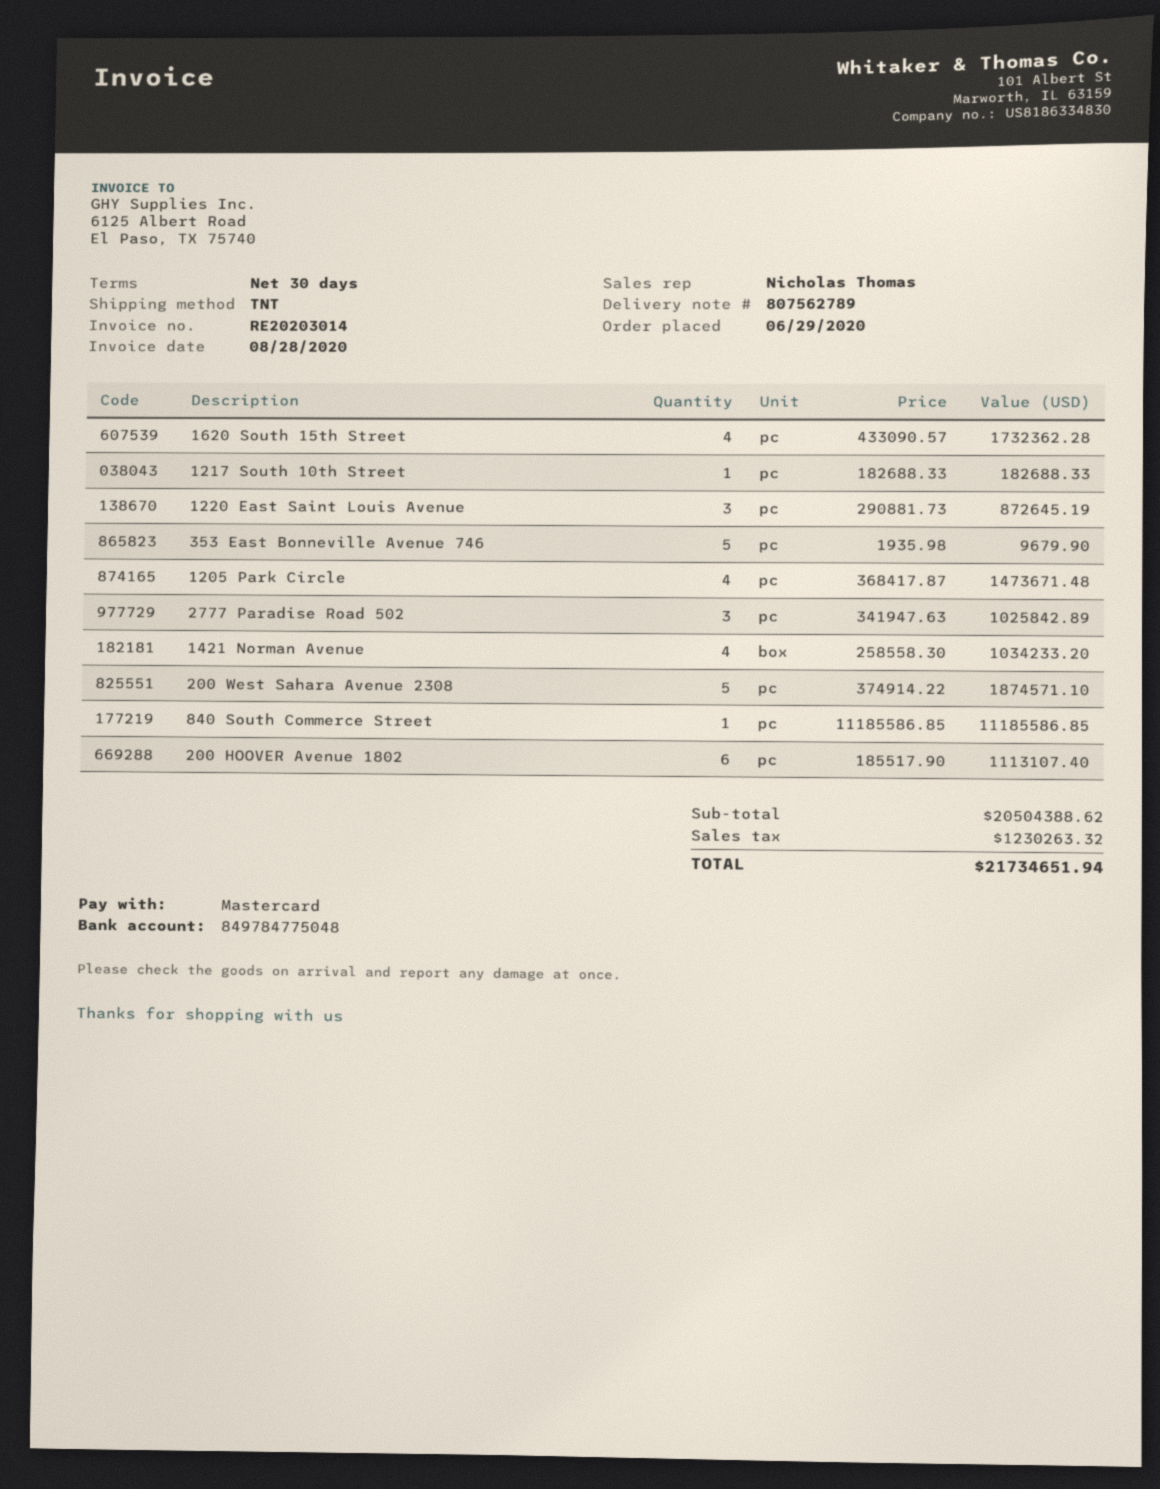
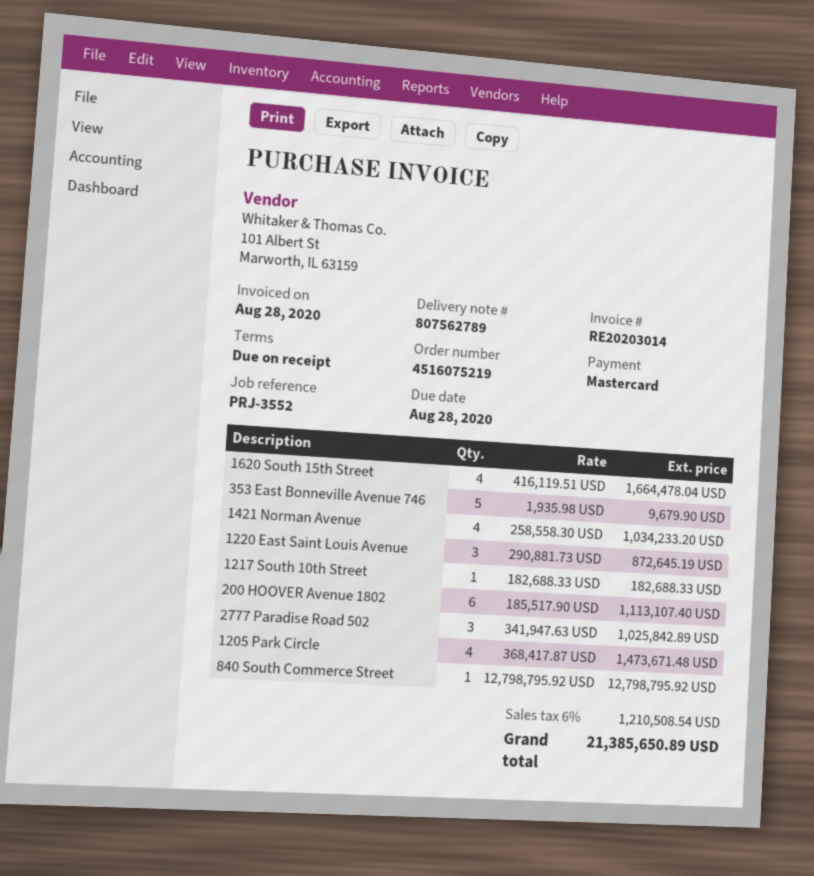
payment terms: 30 days -> on receipt
1620 South 15th Street: 4 x 433090.57 = 1732362.28 -> 4 x 416119.51 = 1664478.04
200 West Sahara Avenue 2308: 5 x 374914.22 = 1874571.10 -> none
840 South Commerce Street: 1 x 11185586.85 = 11185586.85 -> 1 x 12798795.92 = 12798795.92
tax: 1230263.32 -> 1210508.54
total: 21734651.94 -> 21385650.89

